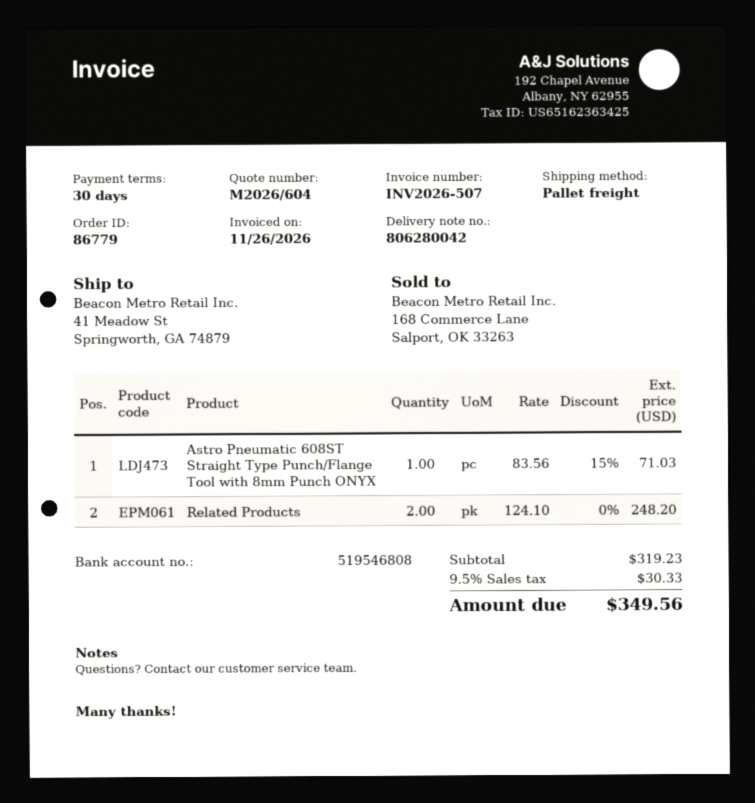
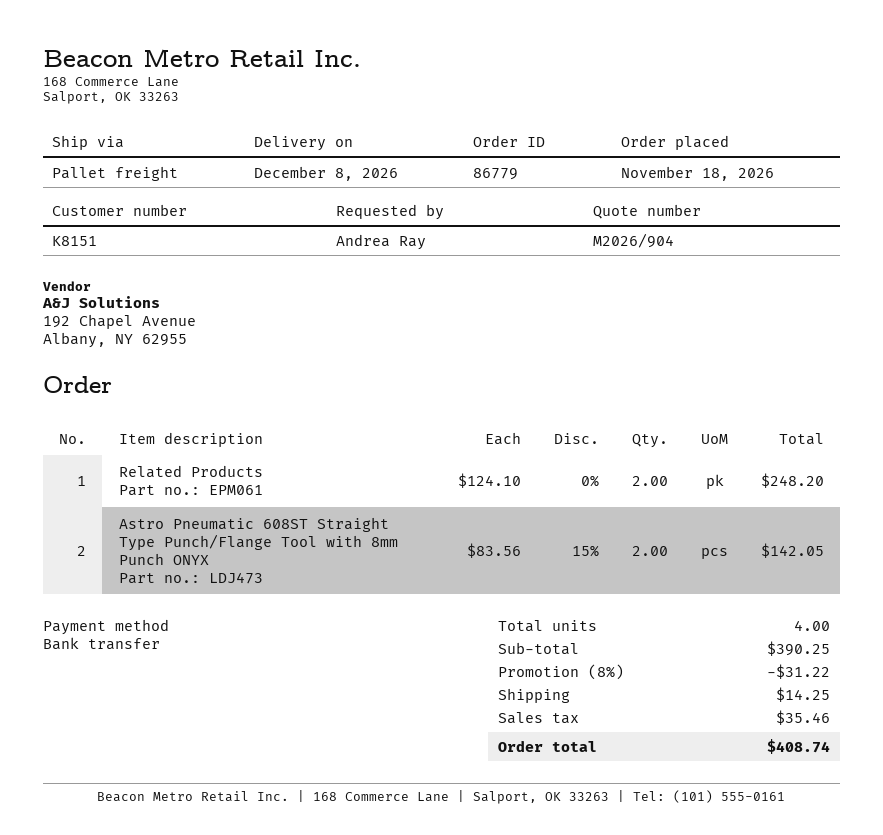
quote number: M2026/604 -> M2026/904
Astro Pneumatic 608ST Straight Type Punch/Flange Tool with 8mm Punch ONYX: 1 x 83.56 - 15% = 71.03 -> 2 x 83.56 - 15% = 142.05
subtotal: 319.23 -> 390.25
discount: none -> 8% = 31.22
shipping: none -> 14.25
tax: 30.33 -> 35.46
total: 349.56 -> 408.74

